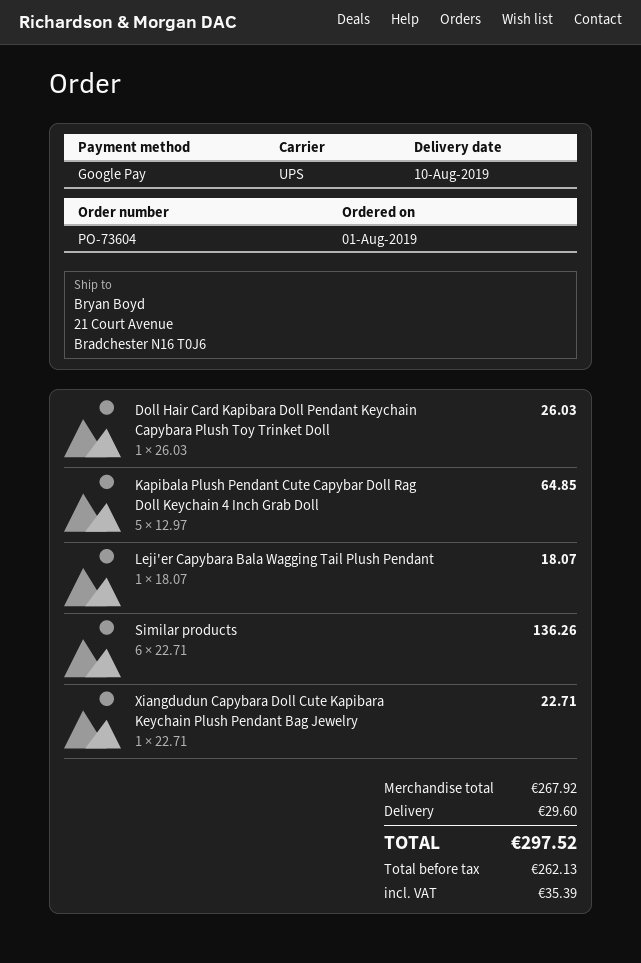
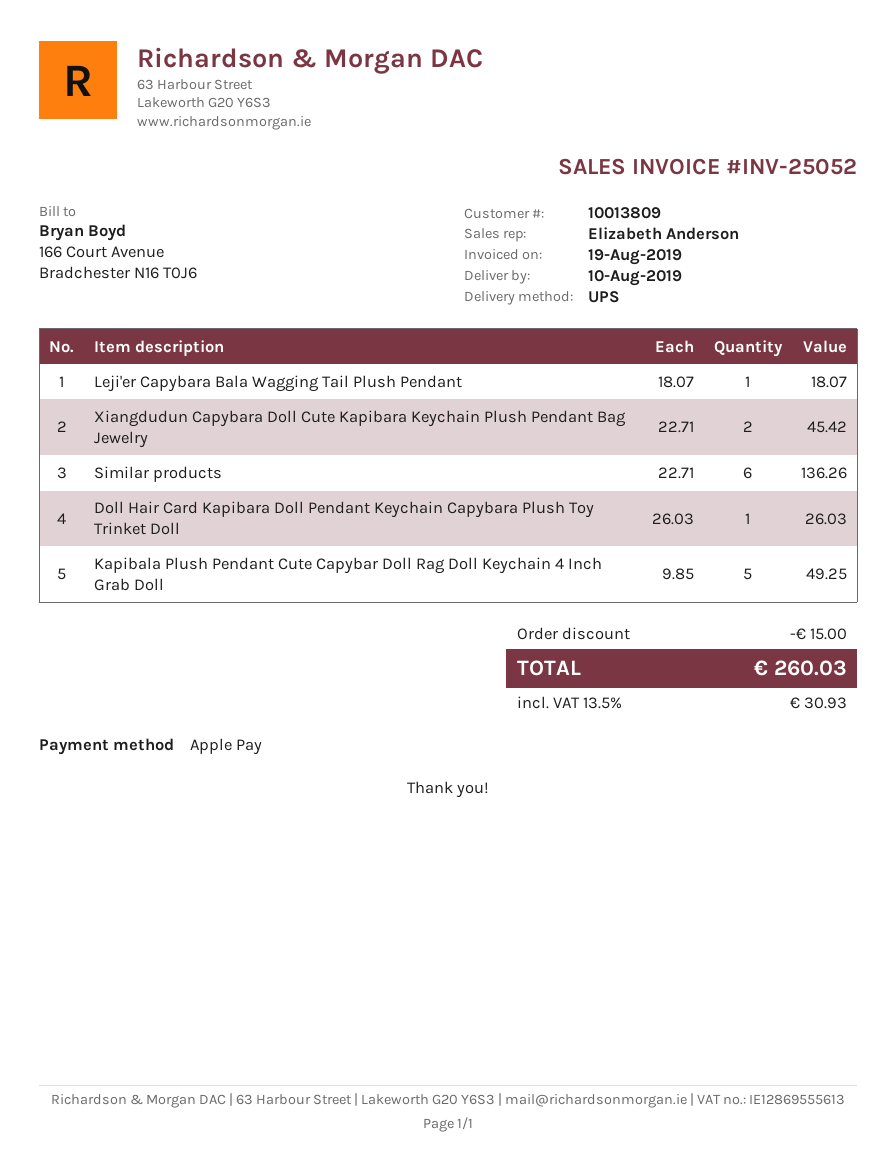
payment method: Google Pay -> Apple Pay
Kapibala Plush Pendant Cute Capybar Doll Rag Doll Keychain 4 Inch Grab Doll: 5 x 12.97 = 64.85 -> 5 x 9.85 = 49.25
Xiangdudun Capybara Doll Cute Kapibara Keychain Plush Pendant Bag Jewelry: 1 x 22.71 = 22.71 -> 2 x 22.71 = 45.42
discount: none -> 15.00
shipping: 29.60 -> none
tax: 35.39 -> 30.93
total: 297.52 -> 260.03

